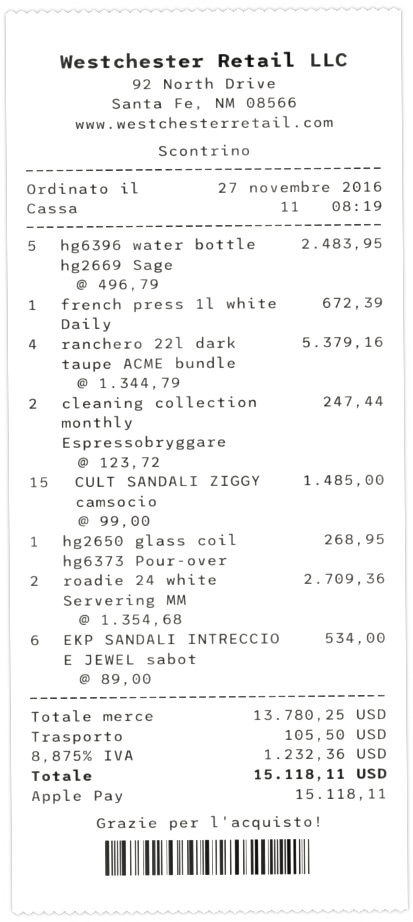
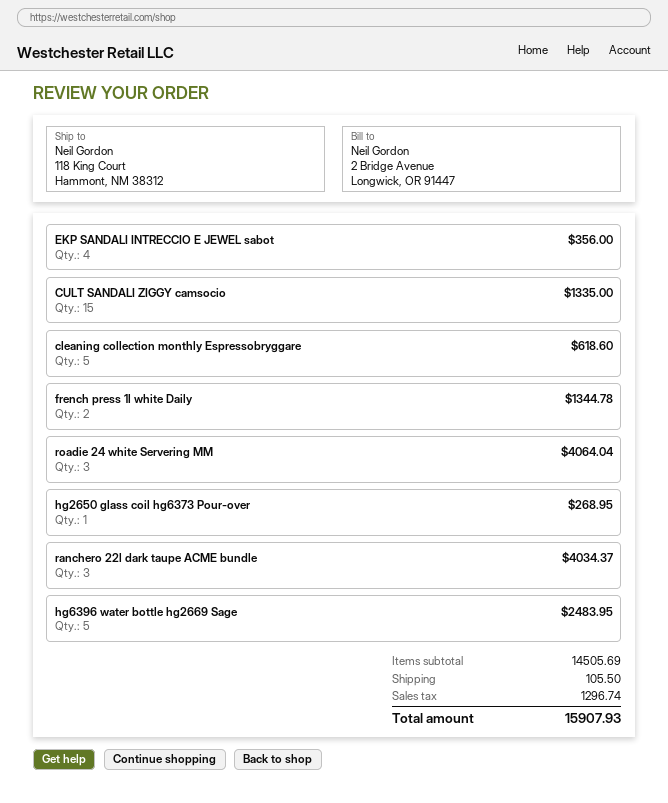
french press 1l white Daily: 1 for 672.39 -> 2 for 1344.78
ranchero 22l dark taupe ACME bundle: 4 for 5379.16 -> 3 for 4034.37
cleaning collection monthly Espressobryggare: 2 for 247.44 -> 5 for 618.60
CULT SANDALI ZIGGY camsocio: 15 for 1485.00 -> 15 for 1335.00
roadie 24 white Servering MM: 2 for 2709.36 -> 3 for 4064.04
EKP SANDALI INTRECCIO E JEWEL sabot: 6 for 534.00 -> 4 for 356.00
subtotal: 13780.25 -> 14505.69
tax: 1232.36 -> 1296.74
total: 15118.11 -> 15907.93

